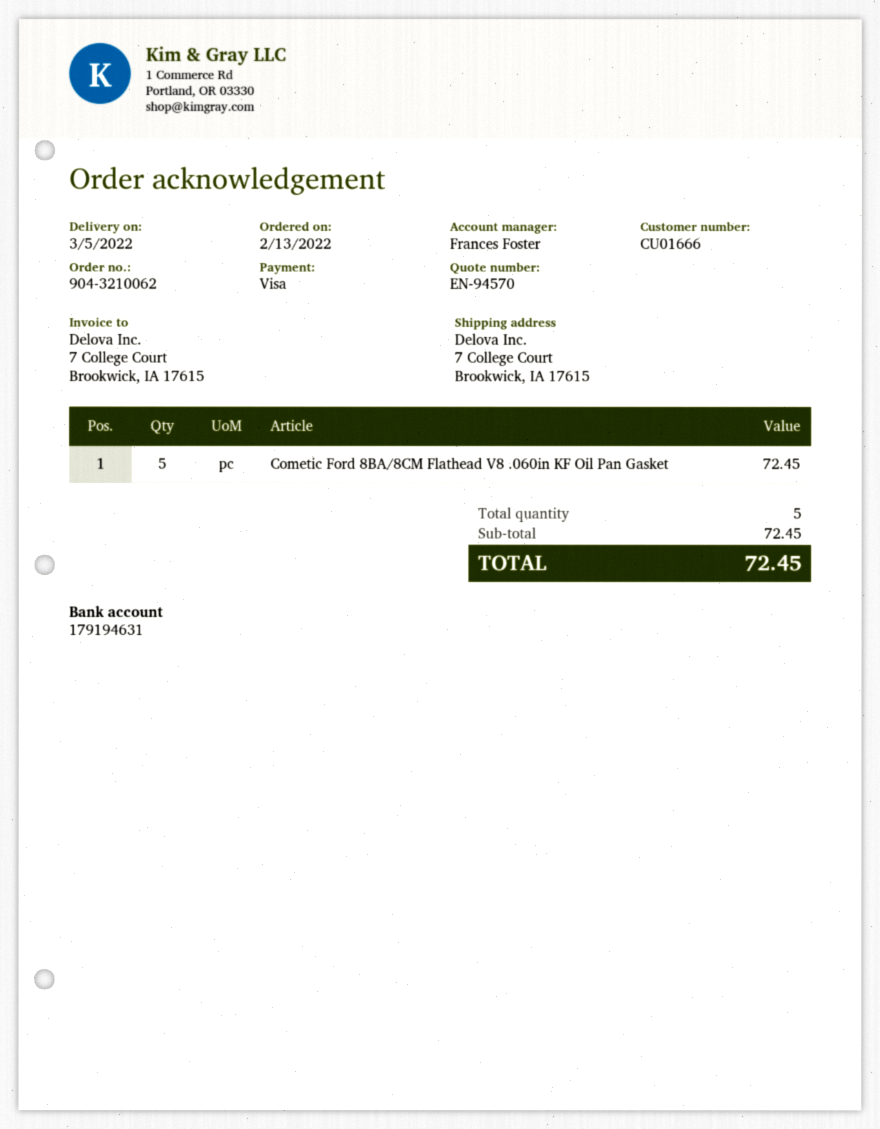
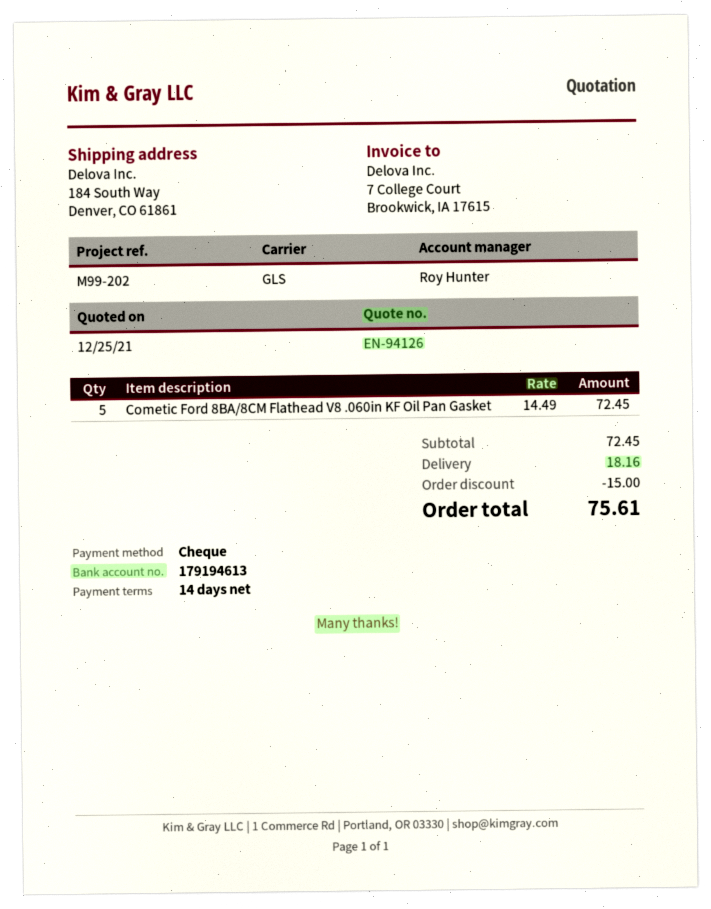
quote number: EN-94570 -> EN-94126
sales rep: Frances Foster -> Roy Hunter
payment method: Visa -> cheque
bank account: 179194631 -> 179194613
ship to: 7 College Court, Brookwick, IA 17615 -> 184 South Way, Denver, CO 61861
discount: none -> 15.00
shipping: none -> 18.16
total: 72.45 -> 75.61

